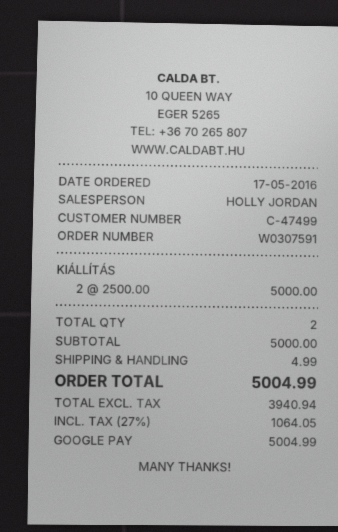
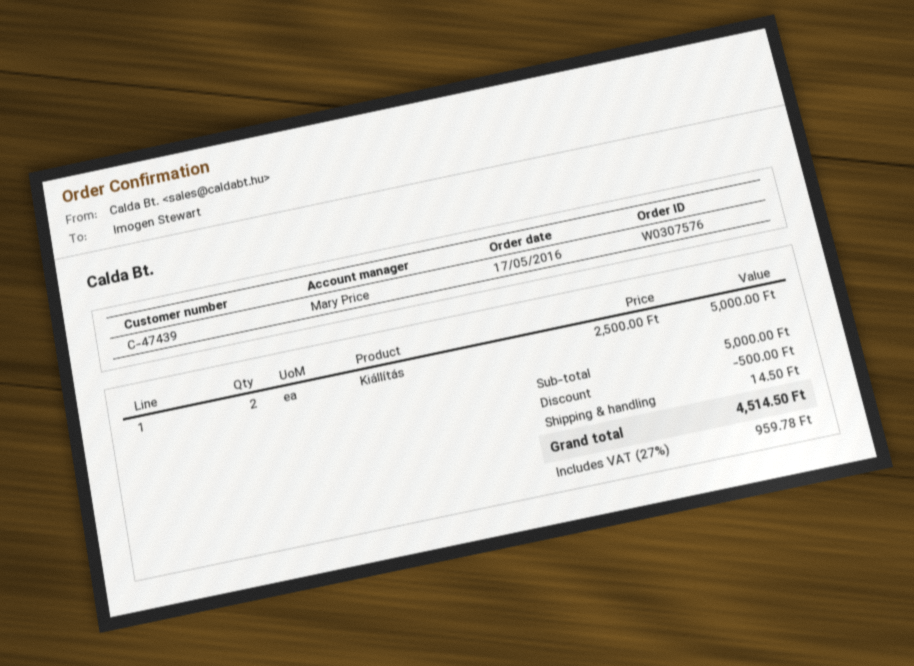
order number: W0307591 -> W0307576
customer number: C-47499 -> C-47439
sales rep: HOLLY JORDAN -> Mary Price
discount: none -> 500.00
shipping: 4.99 -> 14.50
tax: 27% = 1064.05 -> 27% = 959.78
total: 5004.99 -> 4514.50

